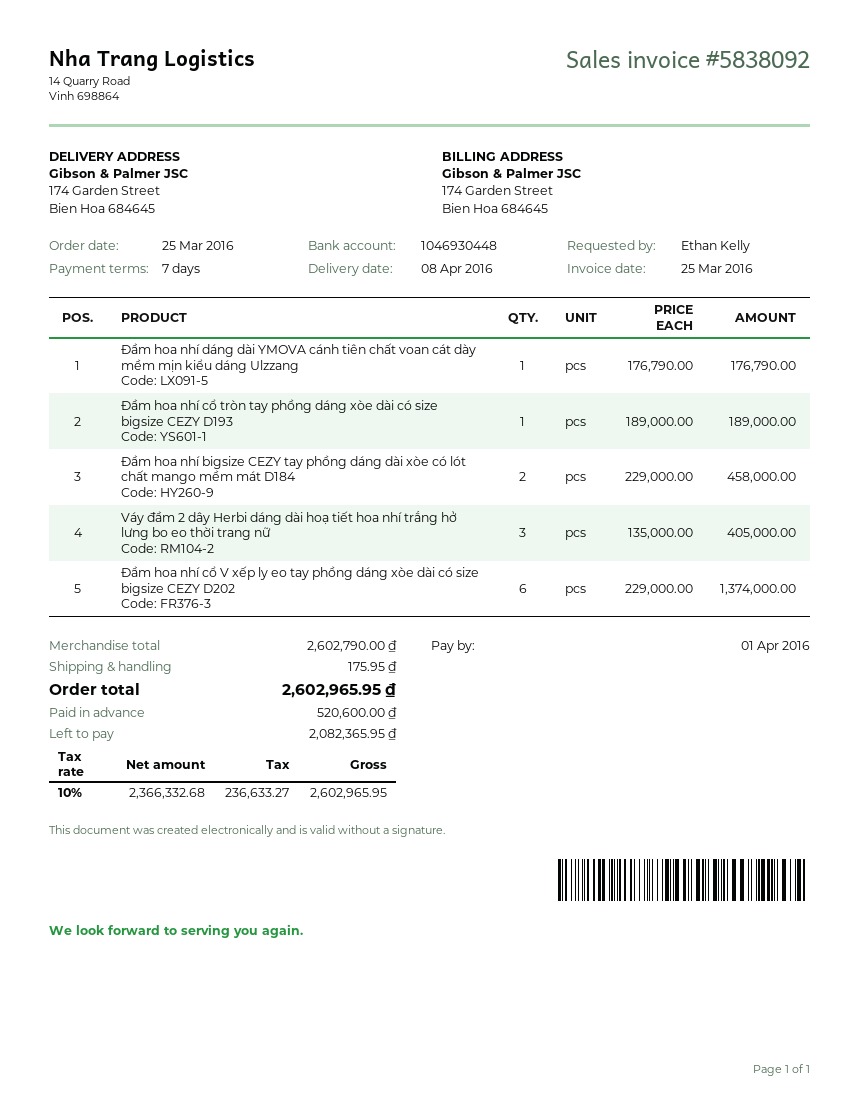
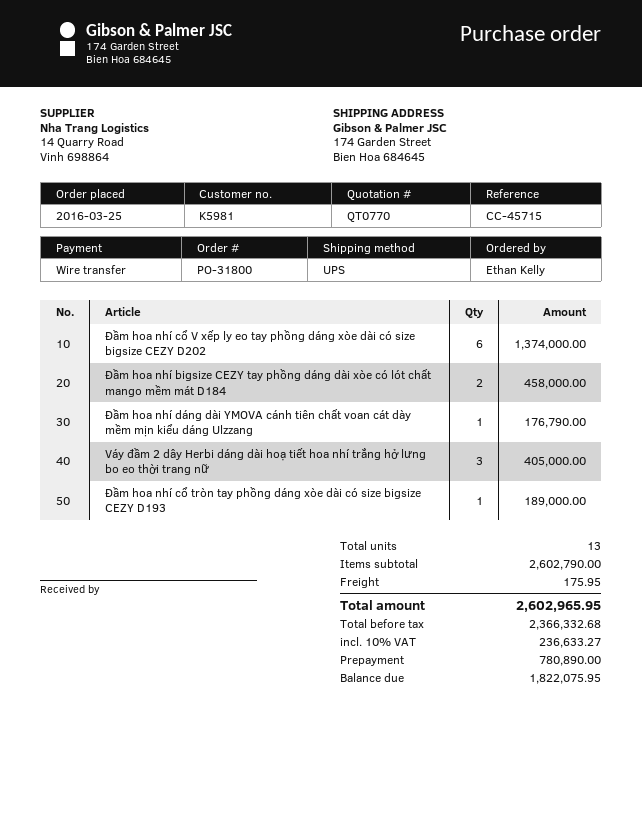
deposit: 520600.00 -> 780890.00
balance: 2082365.95 -> 1822075.95

